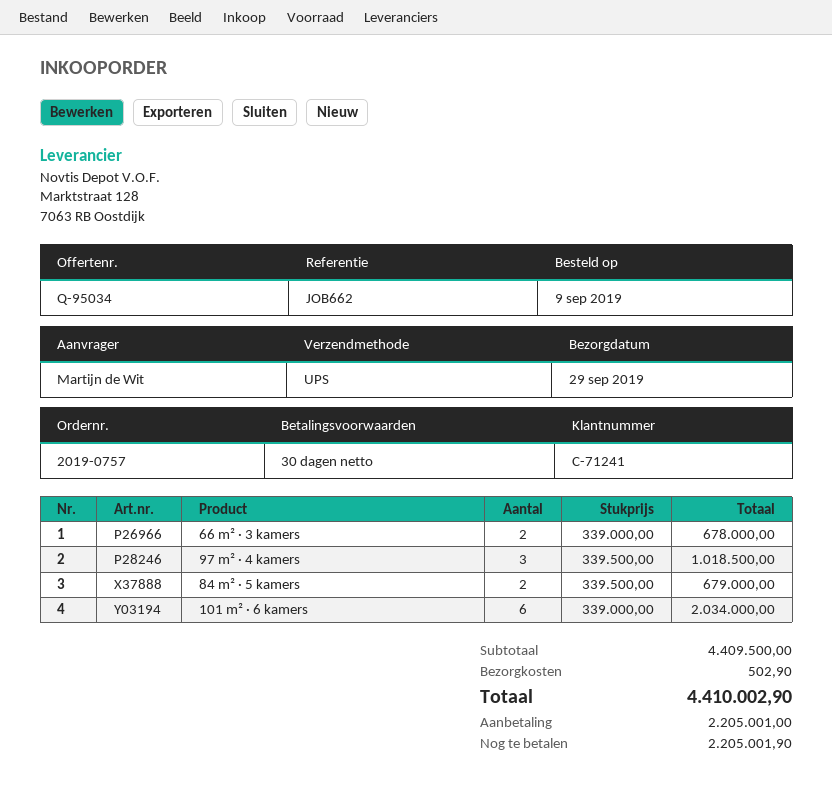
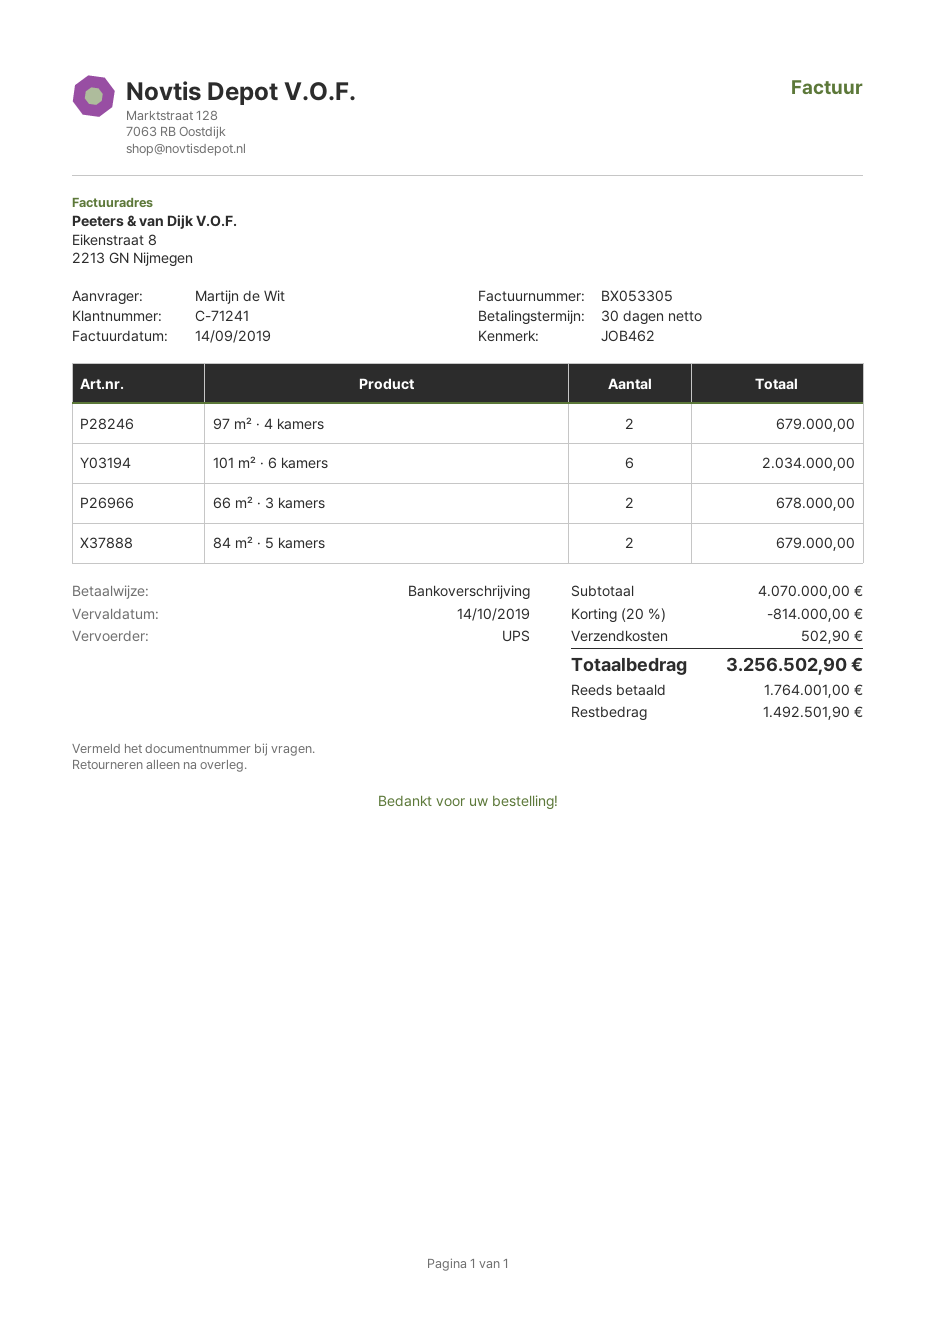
reference: JOB662 -> JOB462
97 m² · 4 kamers: 3 for 1018500.00 -> 2 for 679000.00
subtotal: 4409500.00 -> 4070000.00
discount: none -> 20% = 814000.00
total: 4410002.90 -> 3256502.90
deposit: 2205001.00 -> 1764001.00
balance: 2205001.90 -> 1492501.90

